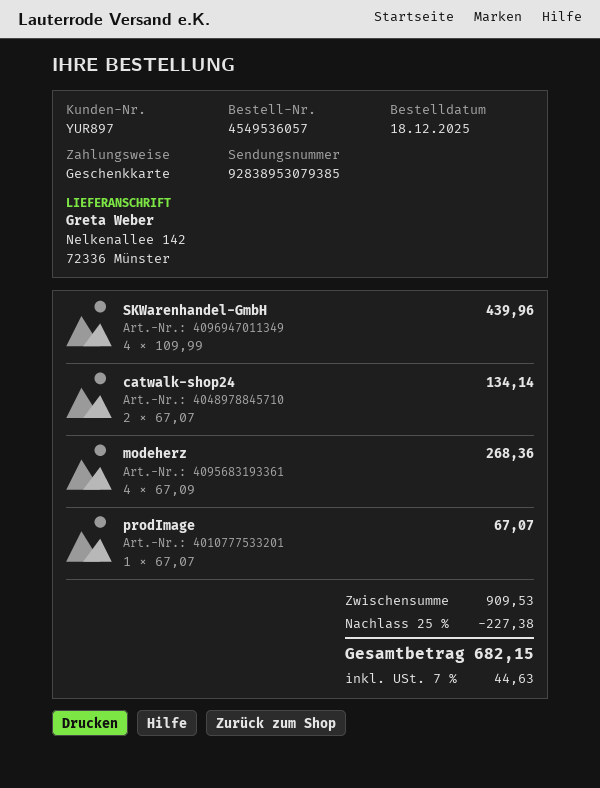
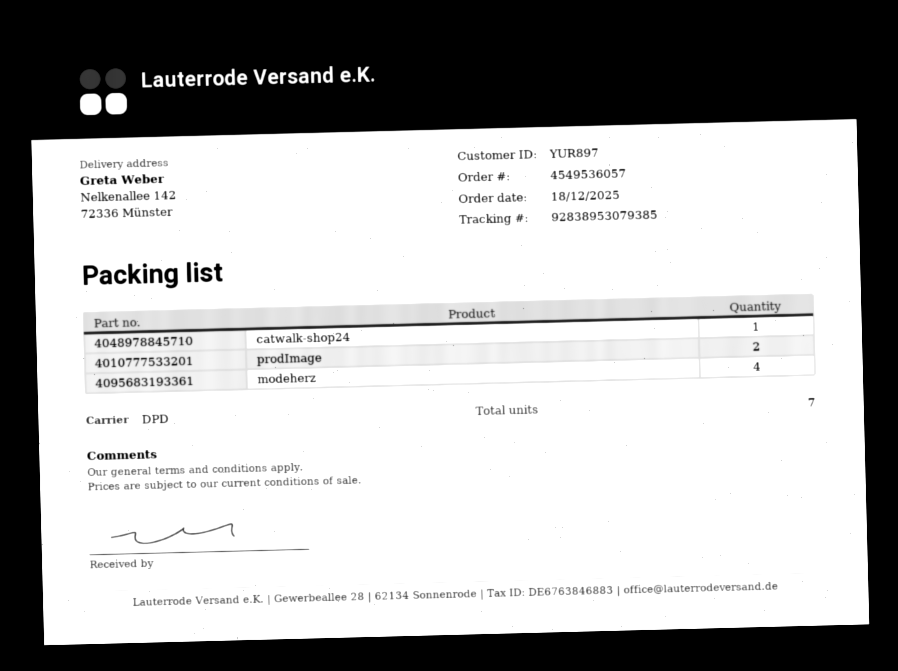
SKWarenhandel-GmbH: 4 -> none
catwalk-shop24: 2 -> 1
prodImage: 1 -> 2

